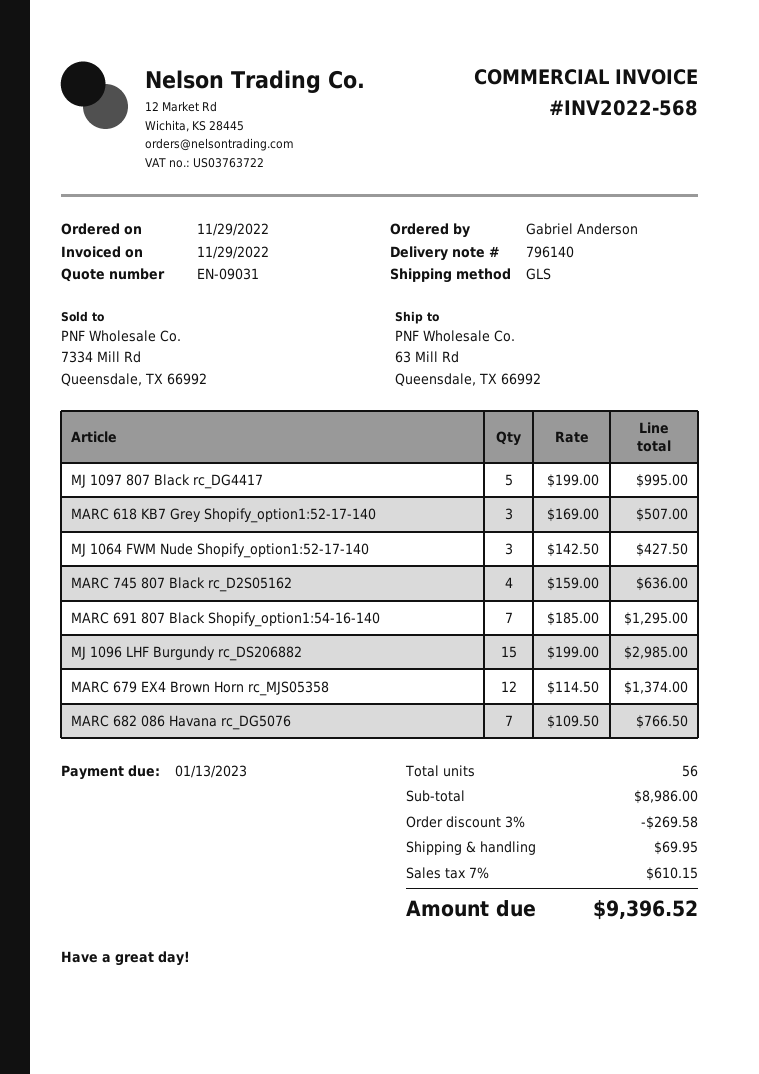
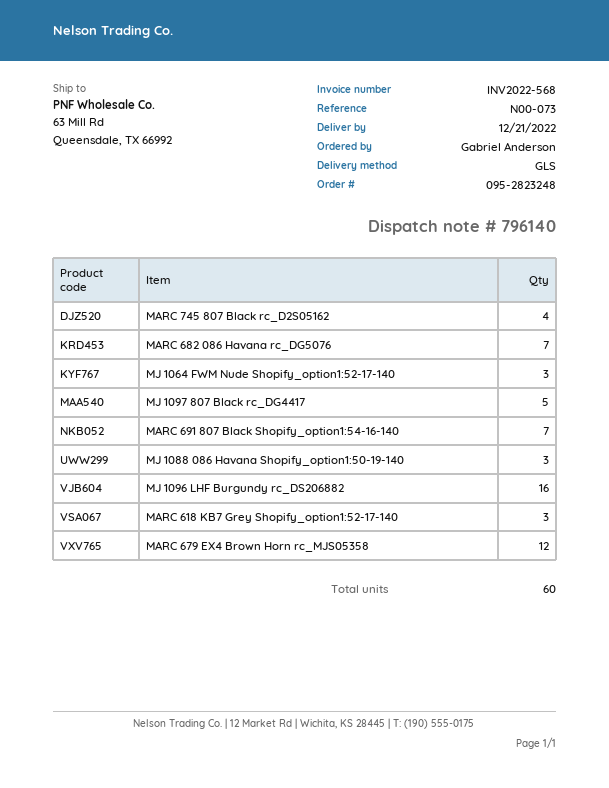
MJ 1096 LHF Burgundy rc_DS206882: 15 -> 16
MJ 1088 086 Havana Shopify_option1:50-19-140: none -> 3
total quantity: 56 -> 60

